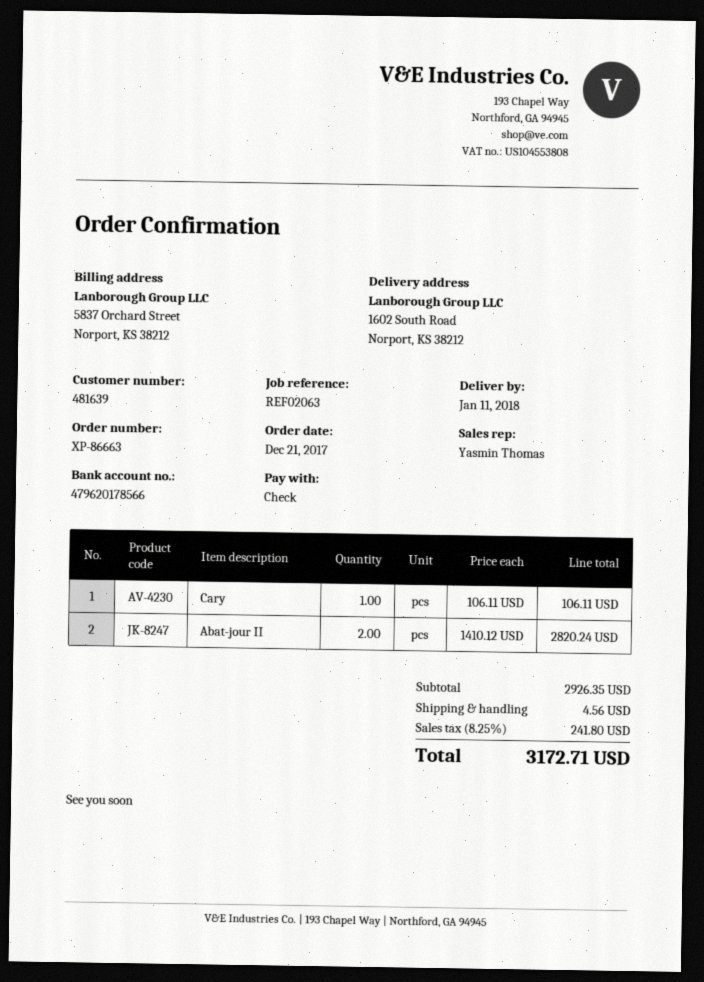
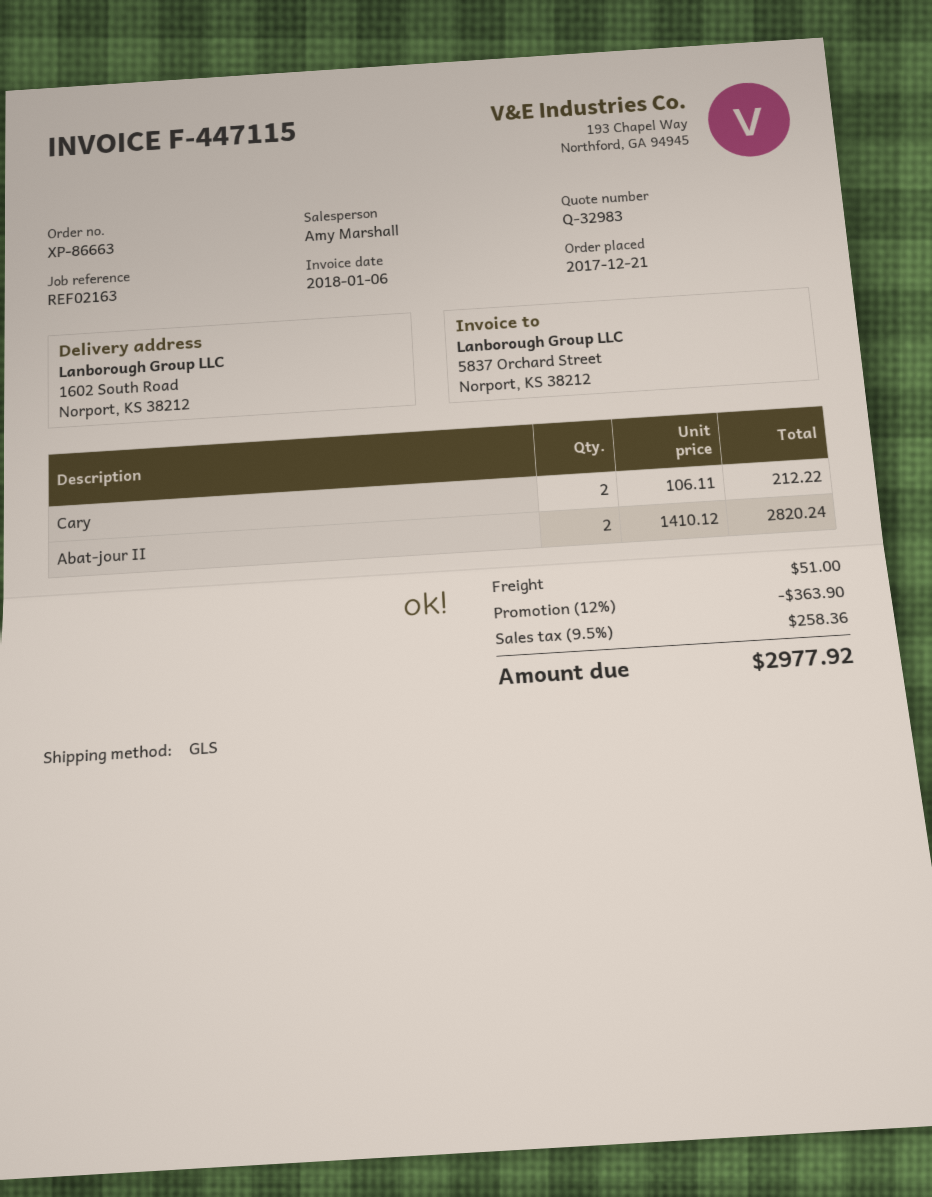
reference: REF02063 -> REF02163
sales rep: Yasmin Thomas -> Amy Marshall
Cary: 1 x 106.11 = 106.11 -> 2 x 106.11 = 212.22
discount: none -> 12% = 363.90
shipping: 4.56 -> 51.00
tax: 8.25% = 241.80 -> 9.5% = 258.36
total: 3172.71 -> 2977.92

